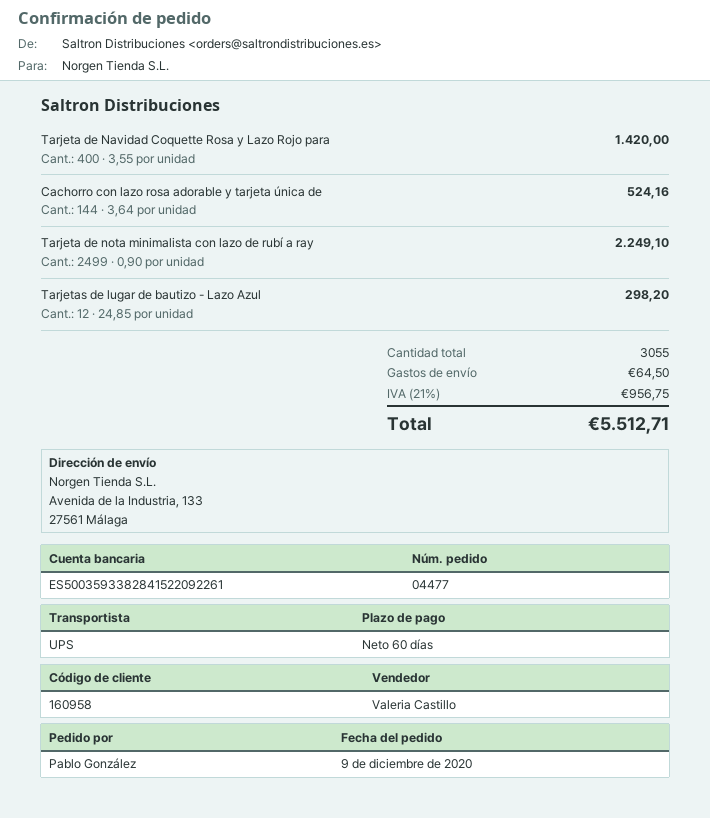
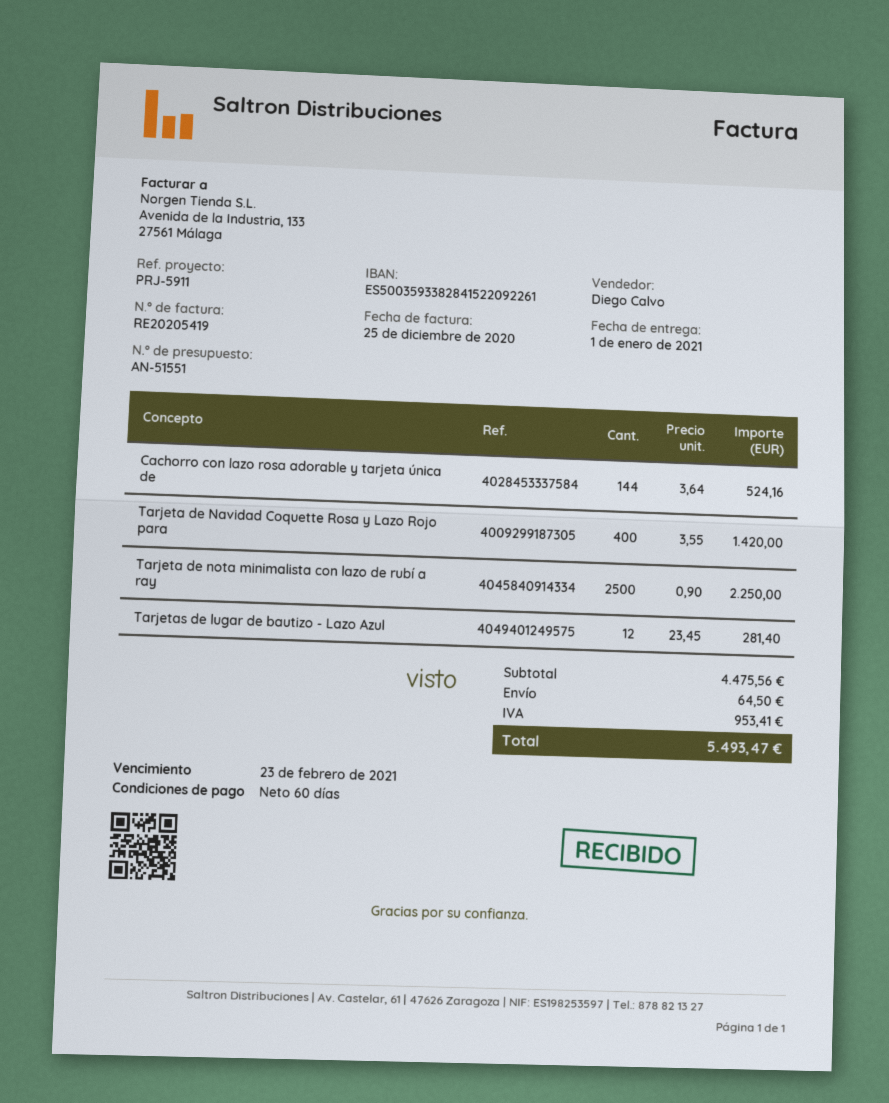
sales rep: Valeria Castillo -> Diego Calvo
Tarjeta de nota minimalista con lazo de rubí a ray: 2499 x 0.90 = 2249.10 -> 2500 x 0.90 = 2250.00
Tarjetas de lugar de bautizo - Lazo Azul: 12 x 24.85 = 298.20 -> 12 x 23.45 = 281.40
tax: 956.75 -> 953.41
total: 5512.71 -> 5493.47

